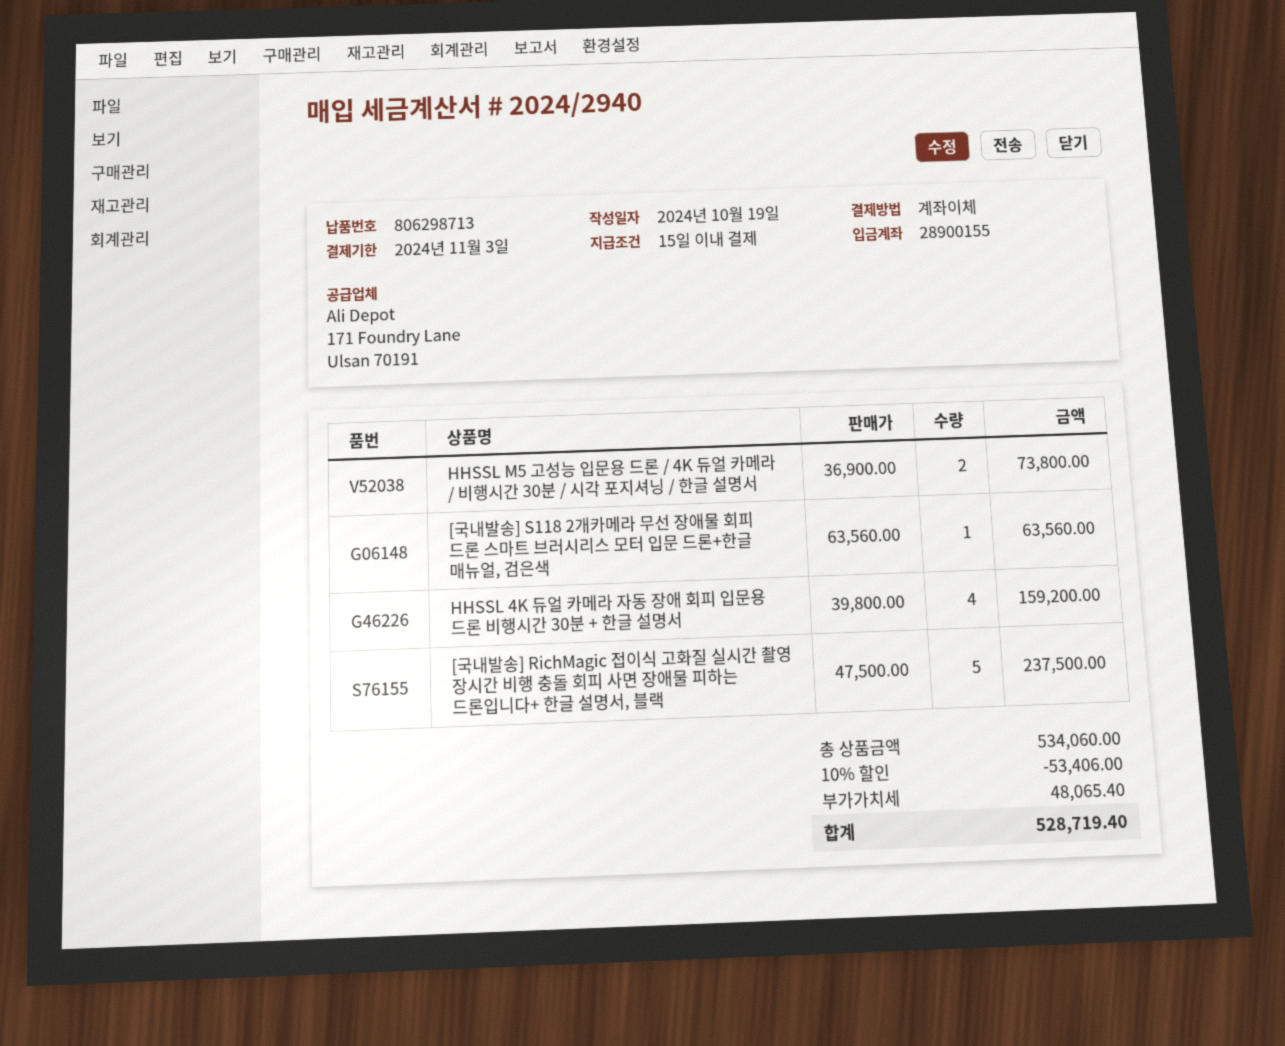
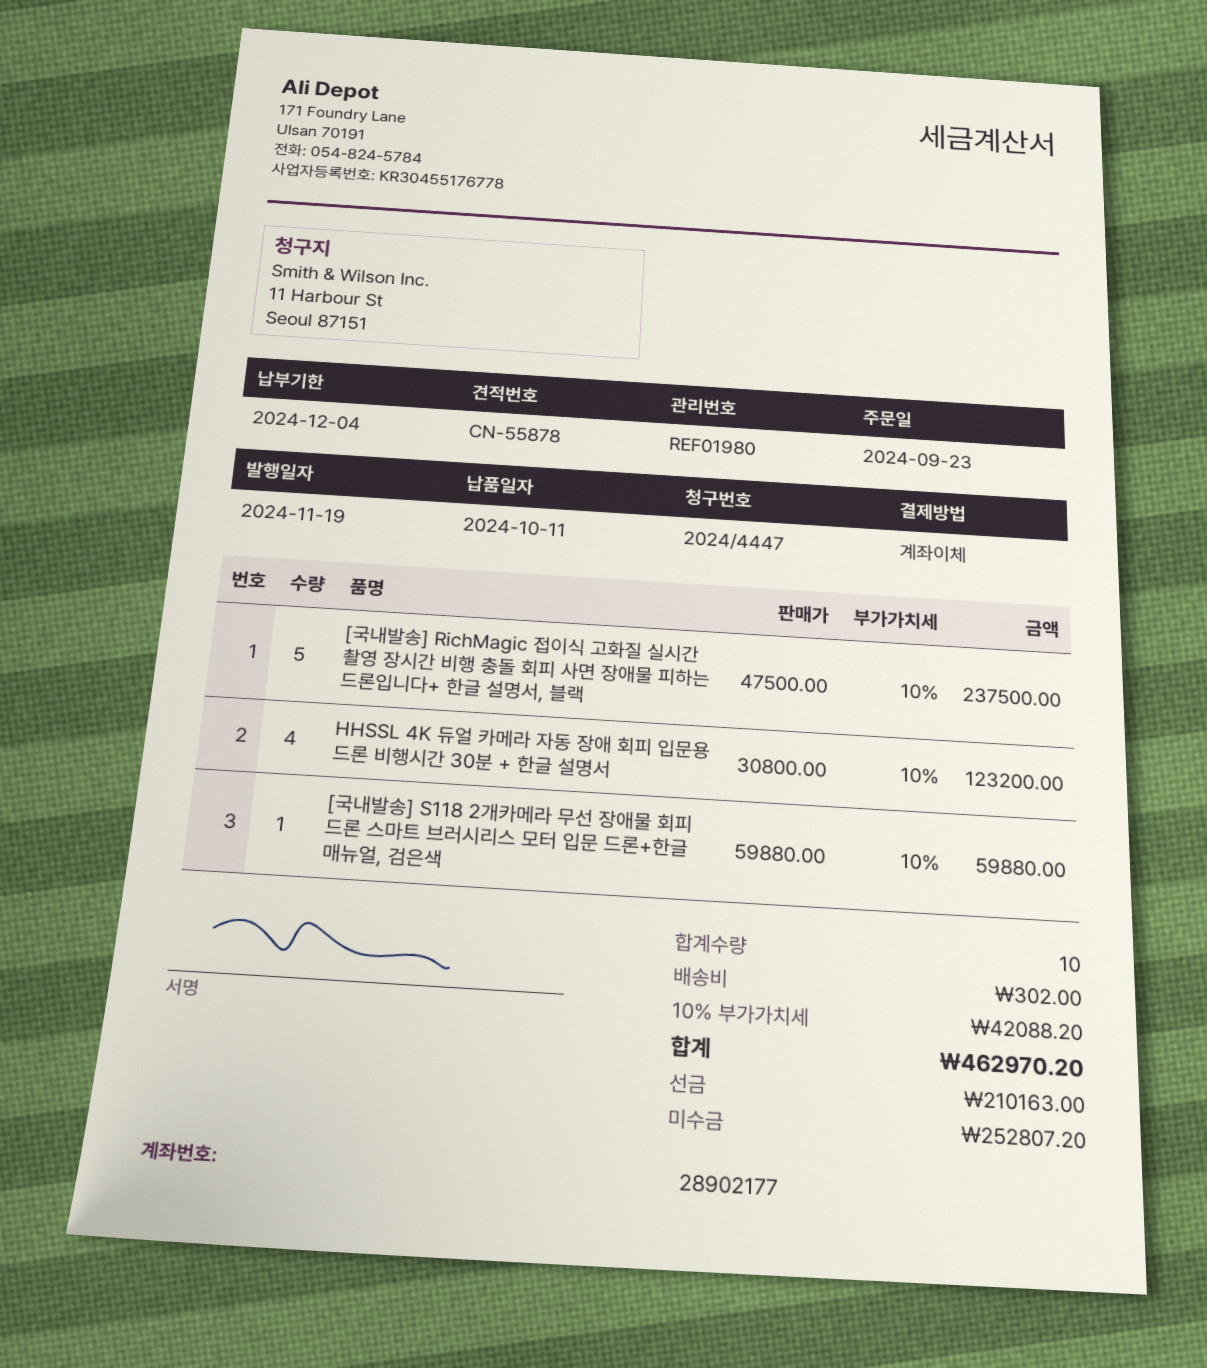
invoice number: 2024/2940 -> 2024/4447
invoice date: 2024-10-19 -> 2024-11-19
due date: 2024-11-03 -> 2024-12-04
bank account: 28900155 -> 28902177
HHSSL M5 고성능 입문용 드론 / 4K 듀얼 카메라 / 비행시간 30분 / 시각 포지셔닝 / 한글 설명서: 2 x 36900.00 = 73800.00 -> none
[국내발송] S118 2개카메라 무선 장애물 회피 드론 스마트 브러시리스 모터 입문 드론+한글 매뉴얼, 검은색: 1 x 63560.00 = 63560.00 -> 1 x 59880.00 = 59880.00
HHSSL 4K 듀얼 카메라 자동 장애 회피 입문용 드론 비행시간 30분 + 한글 설명서: 4 x 39800.00 = 159200.00 -> 4 x 30800.00 = 123200.00
discount: 10% = 53406.00 -> none
shipping: none -> 302.00
tax: 48065.40 -> 42088.20
total: 528719.40 -> 462970.20

